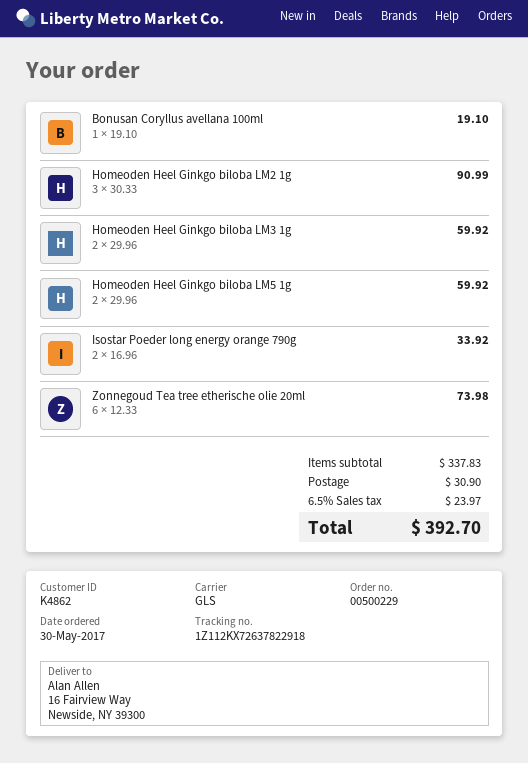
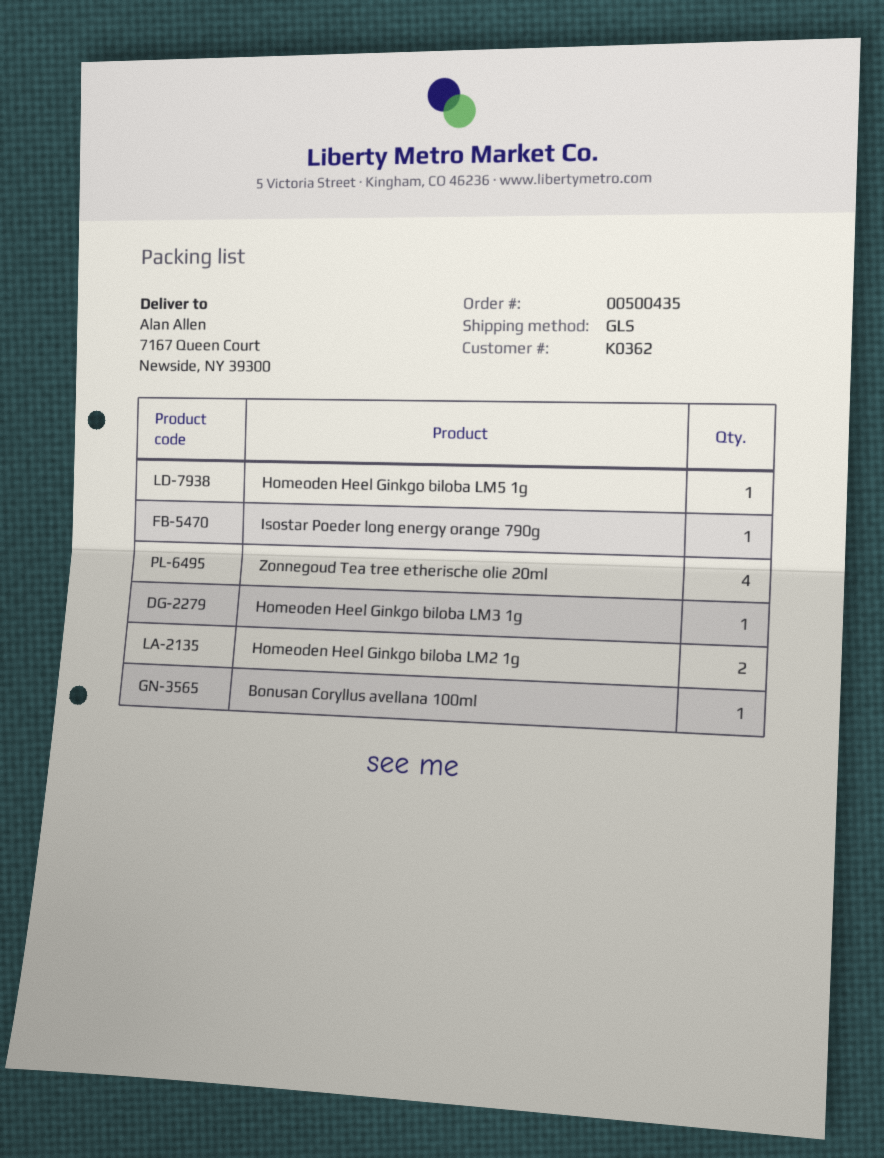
order number: 00500229 -> 00500435
customer number: K4862 -> K0362
ship to: 16 Fairview Way, Newside, NY 39300 -> 7167 Queen Court, Newside, NY 39300
Homeoden Heel Ginkgo biloba LM2 1g: 3 -> 2
Homeoden Heel Ginkgo biloba LM3 1g: 2 -> 1
Homeoden Heel Ginkgo biloba LM5 1g: 2 -> 1
Isostar Poeder long energy orange 790g: 2 -> 1
Zonnegoud Tea tree etherische olie 20ml: 6 -> 4

